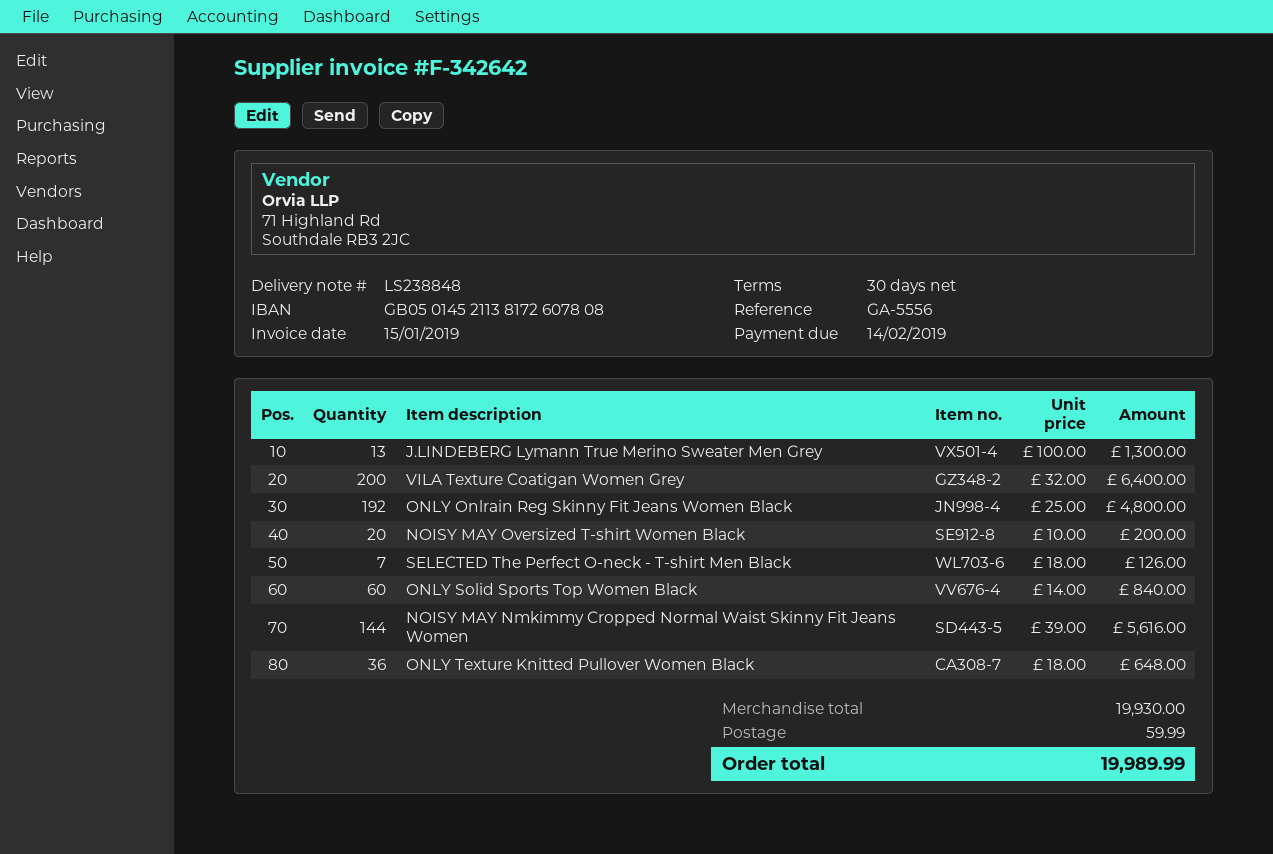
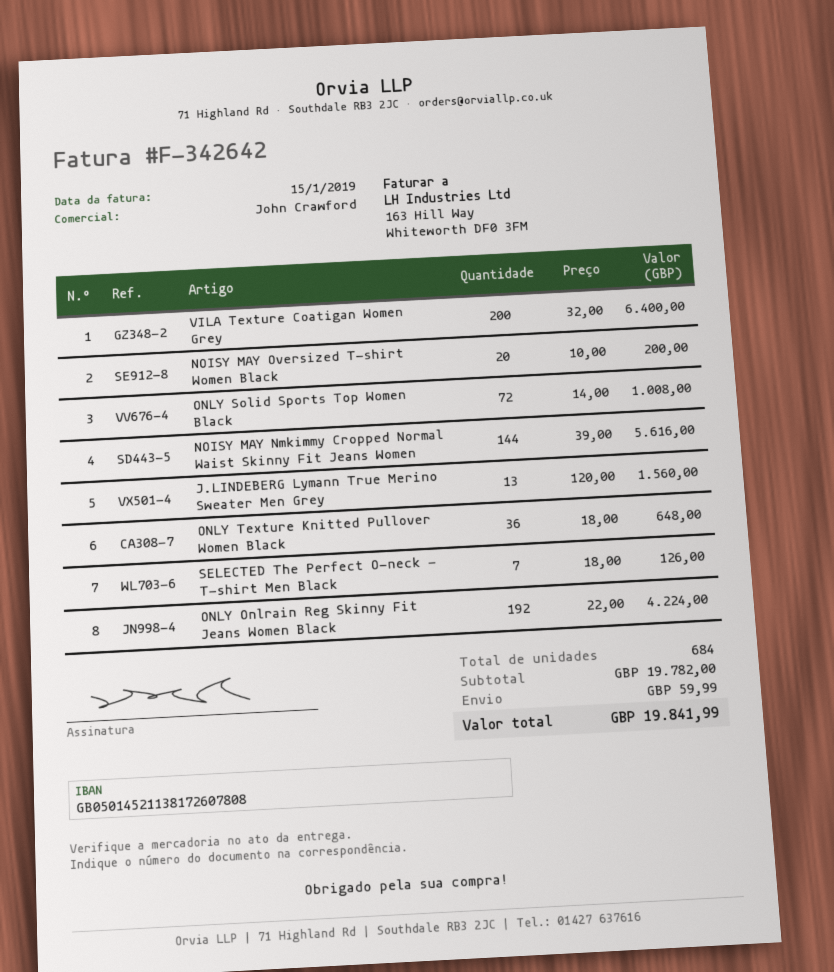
J.LINDEBERG Lymann True Merino Sweater Men Grey: 13 x 100.00 = 1300.00 -> 13 x 120.00 = 1560.00
ONLY Onlrain Reg Skinny Fit Jeans Women Black: 192 x 25.00 = 4800.00 -> 192 x 22.00 = 4224.00
ONLY Solid Sports Top Women Black: 60 x 14.00 = 840.00 -> 72 x 14.00 = 1008.00
subtotal: 19930.00 -> 19782.00
total: 19989.99 -> 19841.99

